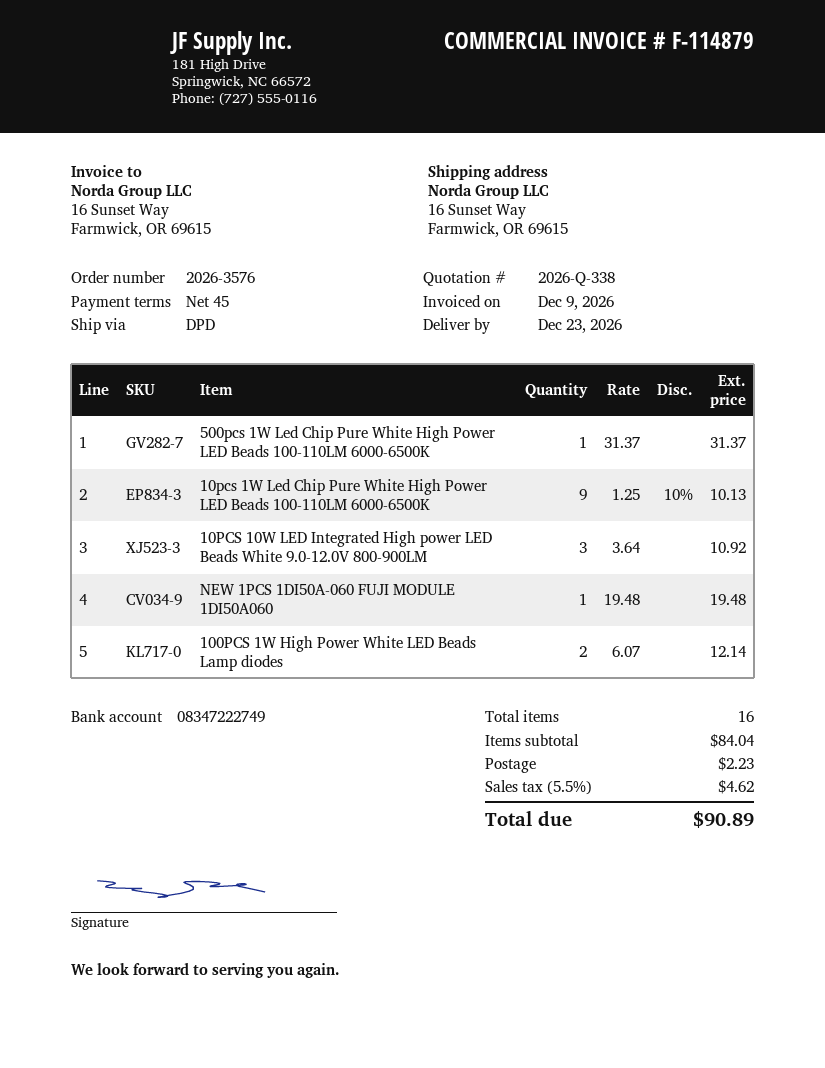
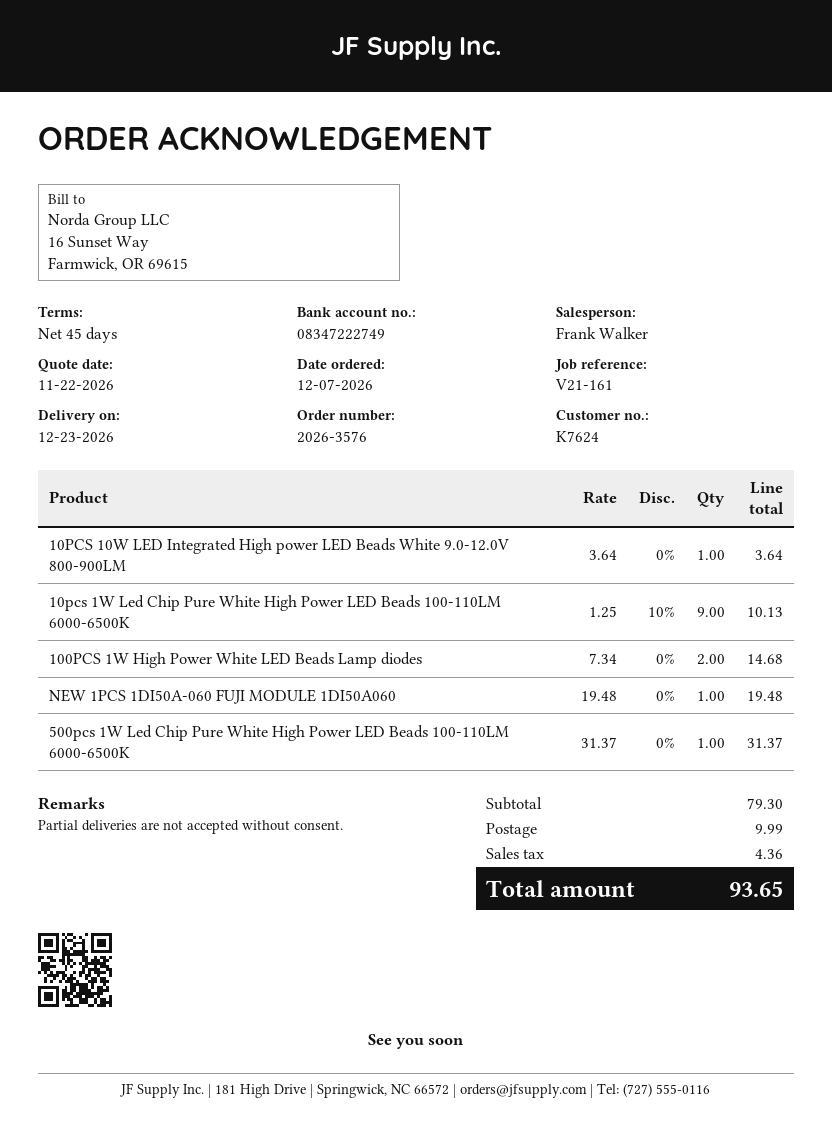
10PCS 10W LED Integrated High power LED Beads White 9.0-12.0V 800-900LM: 3 x 3.64 = 10.92 -> 1 x 3.64 = 3.64
100PCS 1W High Power White LED Beads Lamp diodes: 2 x 6.07 = 12.14 -> 2 x 7.34 = 14.68
subtotal: 84.04 -> 79.30
shipping: 2.23 -> 9.99
tax: 4.62 -> 4.36
total: 90.89 -> 93.65

